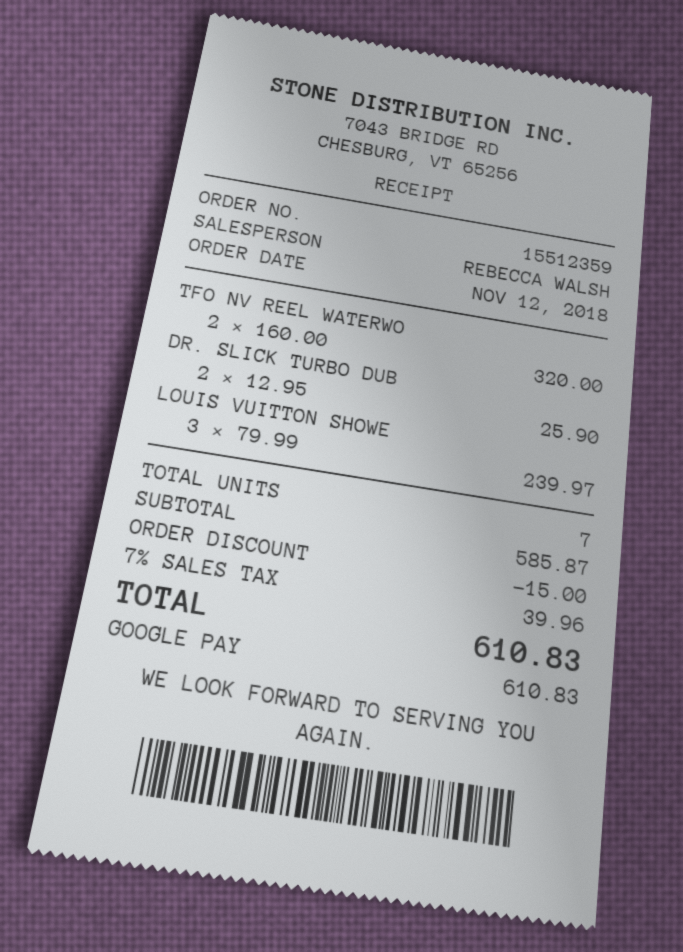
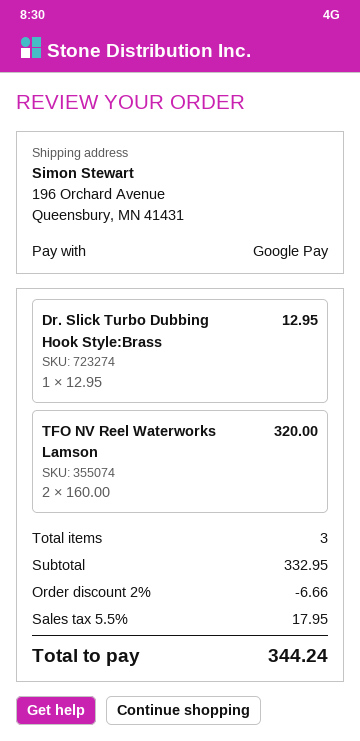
DR. SLICK TURBO DUB: 2 x 12.95 = 25.90 -> 1 x 12.95 = 12.95
LOUIS VUITTON SHOWE: 3 x 79.99 = 239.97 -> none
total quantity: 7 -> 3
subtotal: 585.87 -> 332.95
discount: 15.00 -> 6.66
tax: 7% = 39.96 -> 5.5% = 17.95
total: 610.83 -> 344.24

